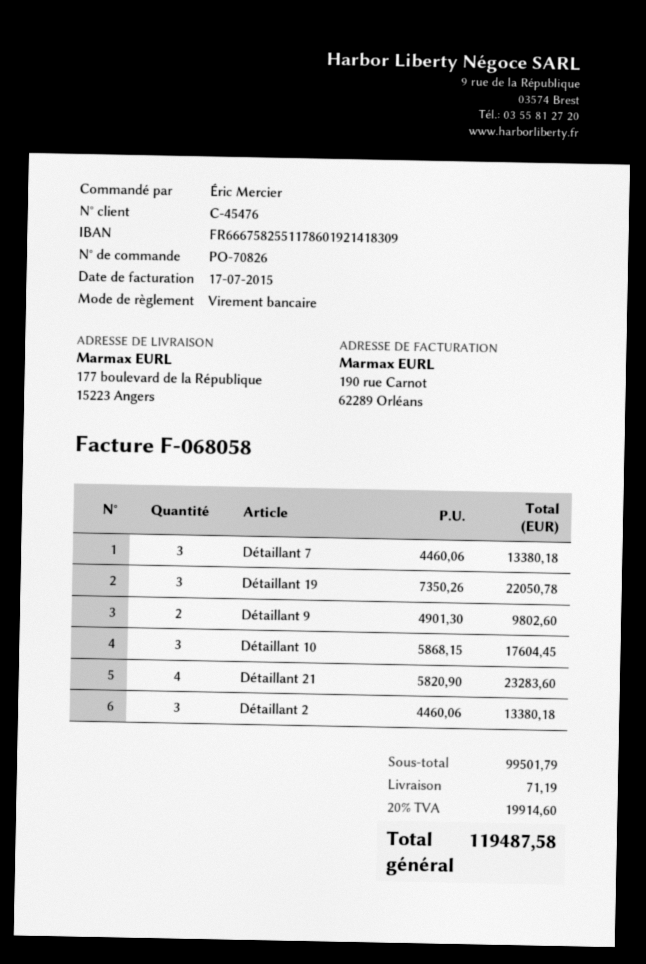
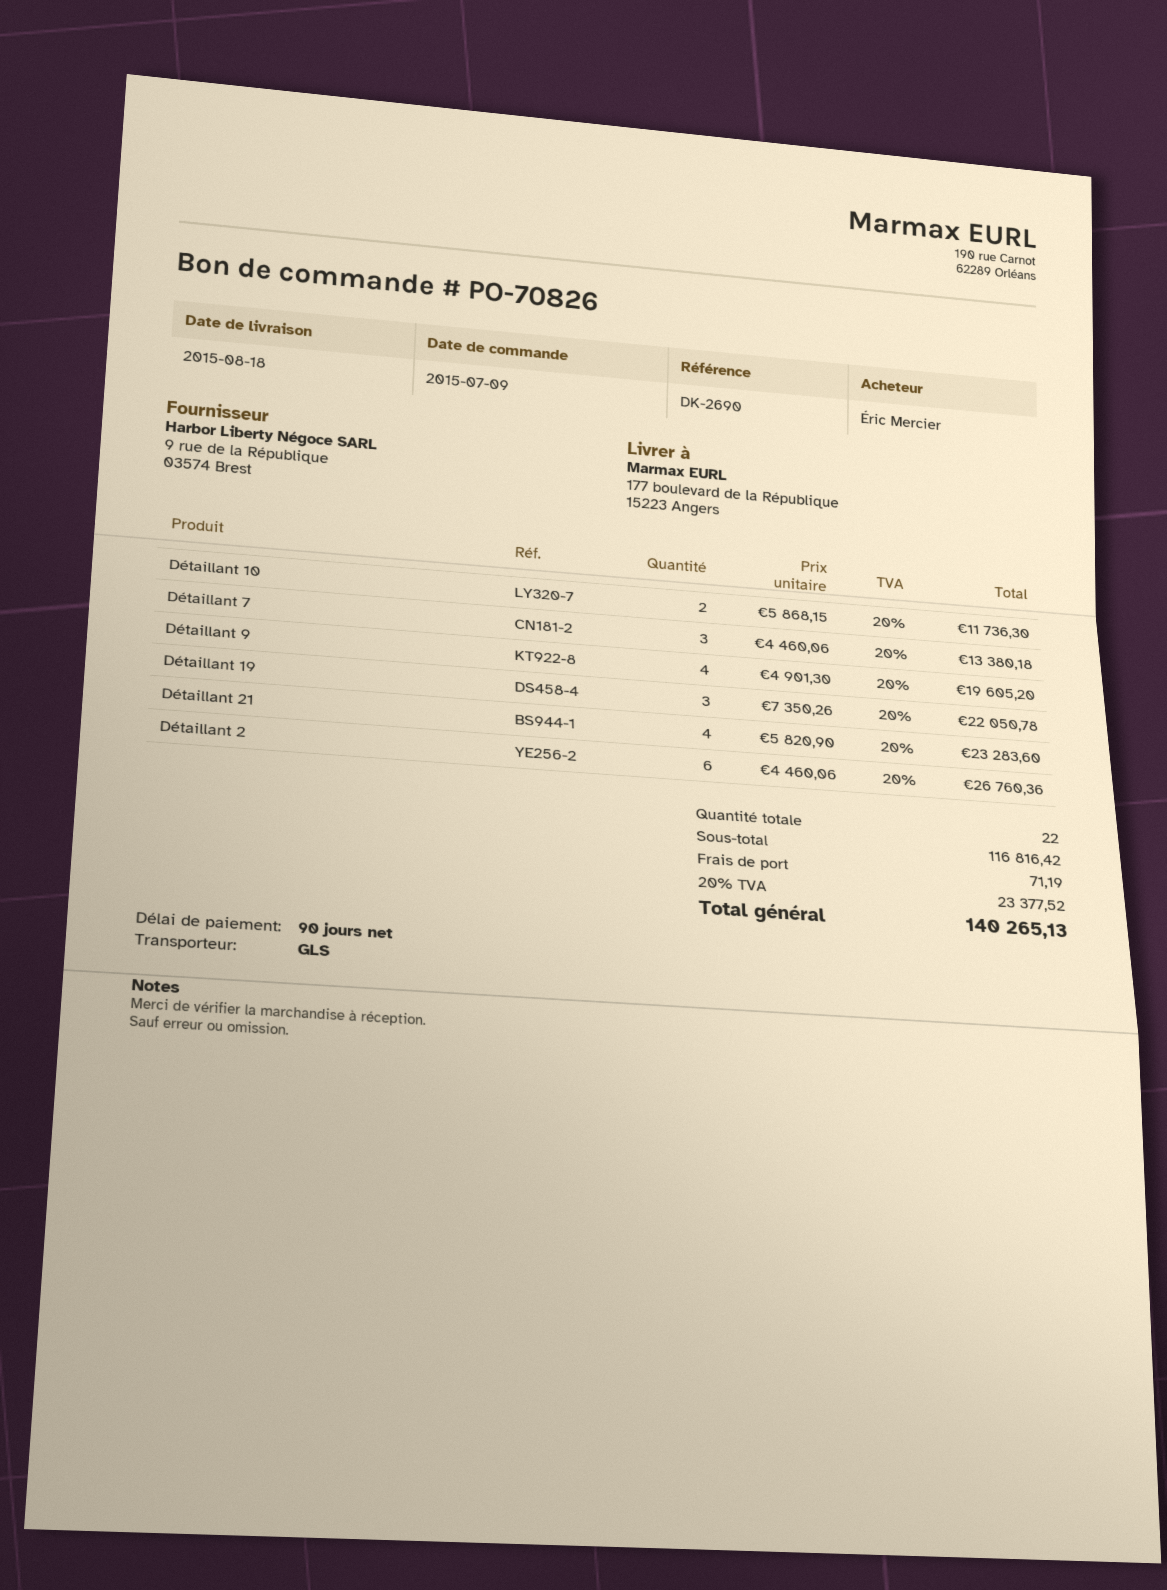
Détaillant 9: 2 x 4901.30 = 9802.60 -> 4 x 4901.30 = 19605.20
Détaillant 10: 3 x 5868.15 = 17604.45 -> 2 x 5868.15 = 11736.30
Détaillant 2: 3 x 4460.06 = 13380.18 -> 6 x 4460.06 = 26760.36
subtotal: 99501.79 -> 116816.42
tax: 20% = 19914.60 -> 20% = 23377.52
total: 119487.58 -> 140265.13

